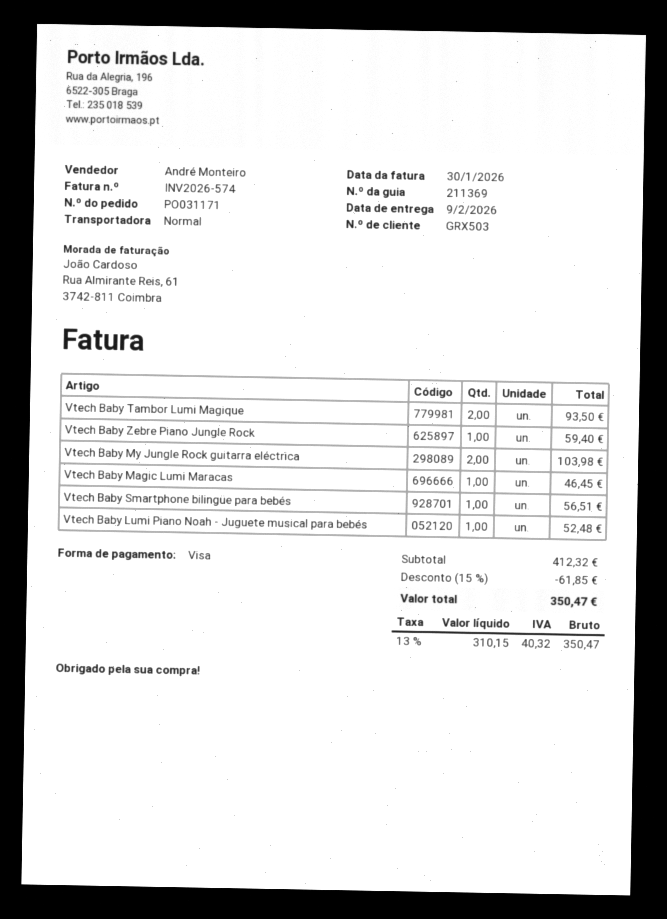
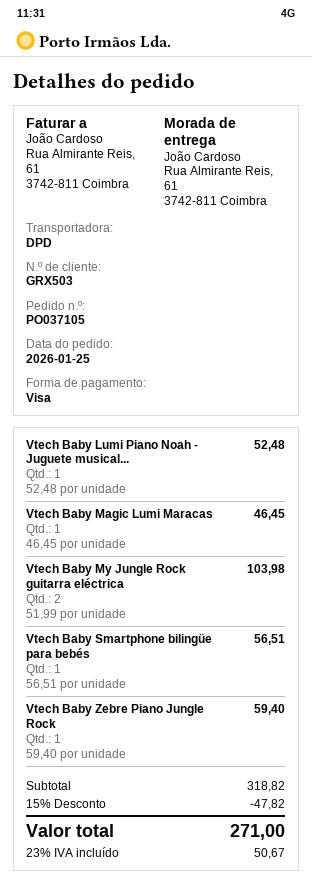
order number: PO031171 -> PO037105
shipping method: standard -> DPD
Vtech Baby Tambor Lumi Magique: 2 for 93.50 -> none
subtotal: 412.32 -> 318.82
discount: 15% = 61.85 -> 15% = 47.82
tax: 13% = 40.32 -> 23% = 50.67
total: 350.47 -> 271.00

